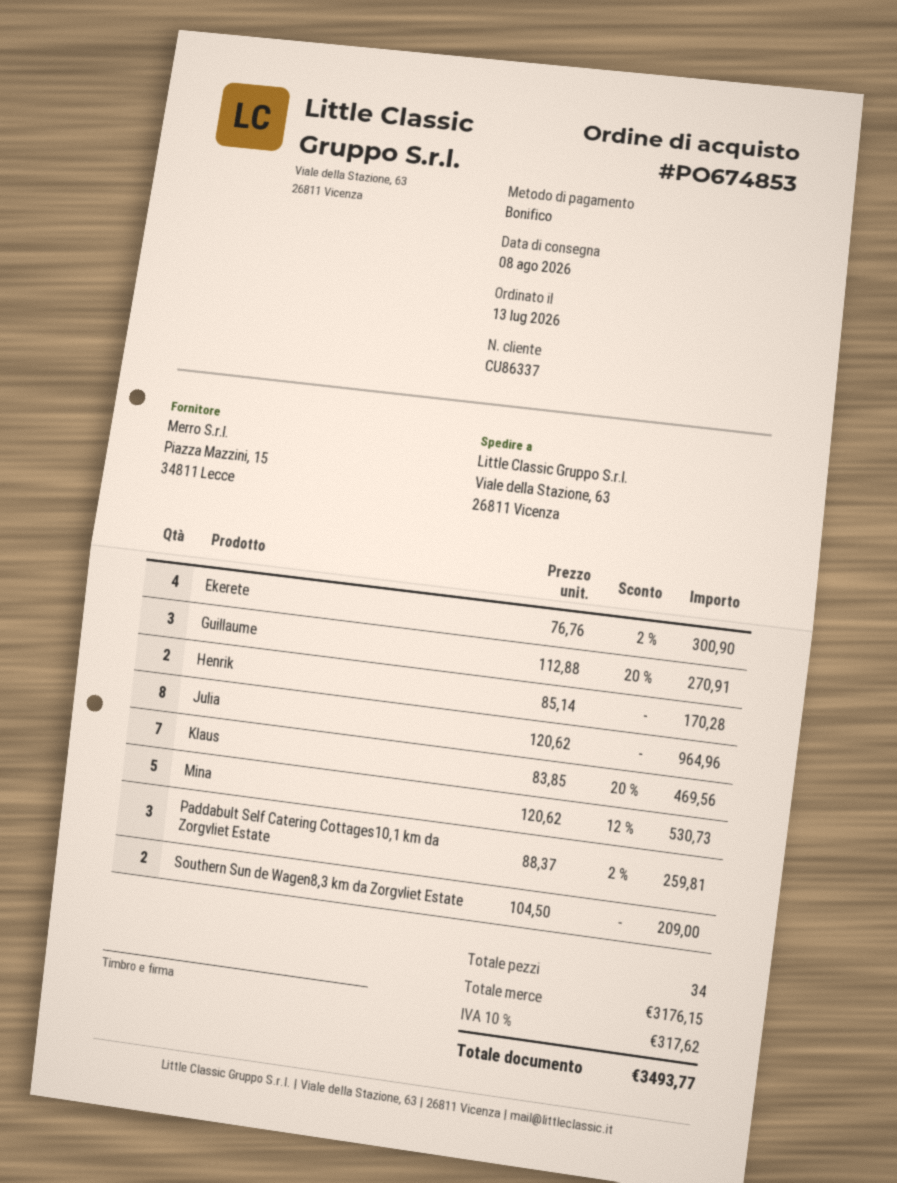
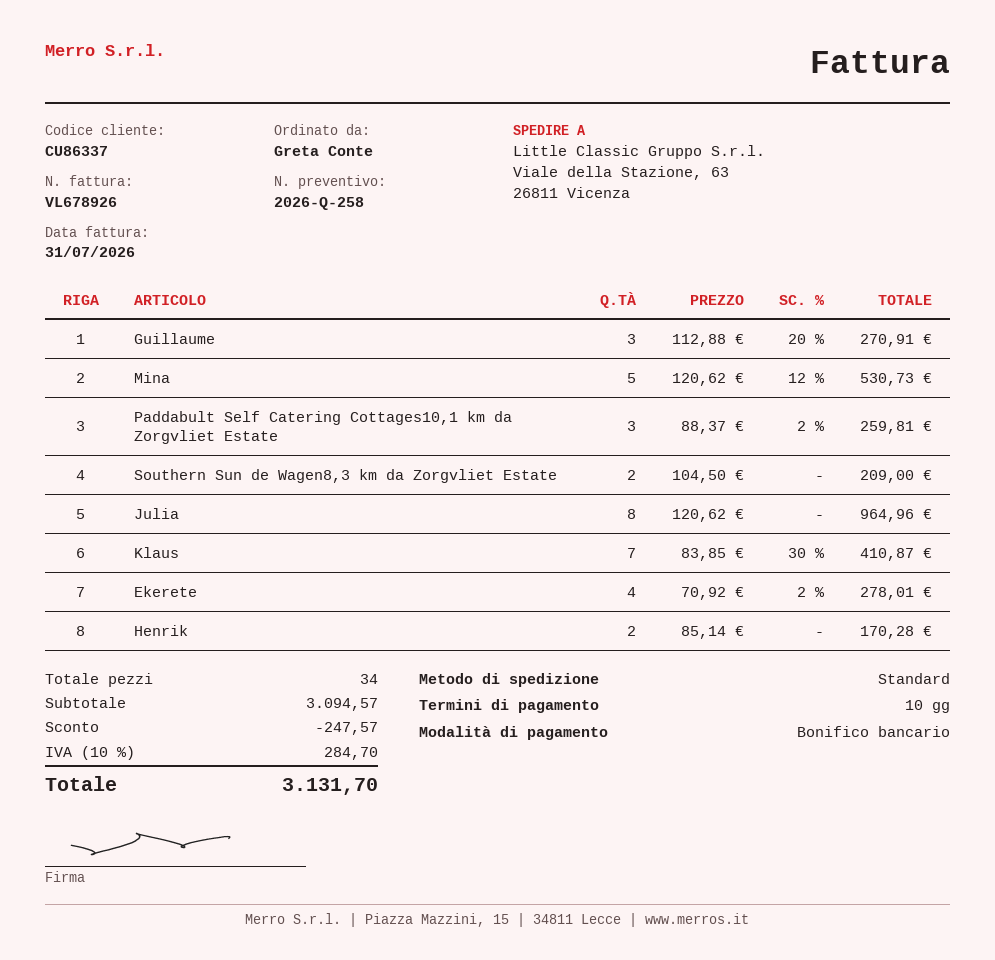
Ekerete: 4 x 76.76 - 2% = 300.90 -> 4 x 70.92 - 2% = 278.01
Klaus: 7 x 83.85 - 20% = 469.56 -> 7 x 83.85 - 30% = 410.87
subtotal: 3176.15 -> 3094.57
discount: none -> 247.57
tax: 10% = 317.62 -> 10% = 284.70
total: 3493.77 -> 3131.70

